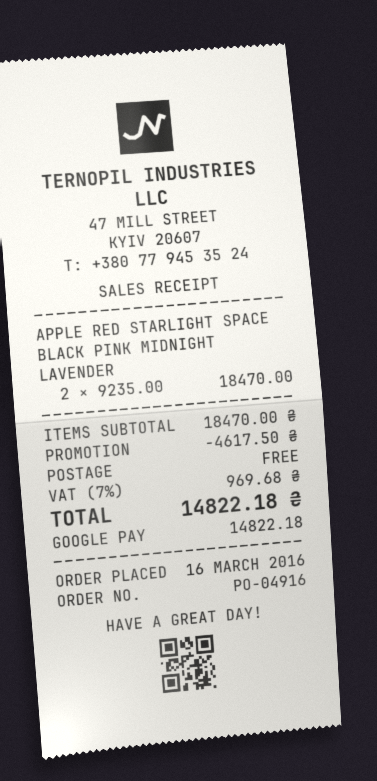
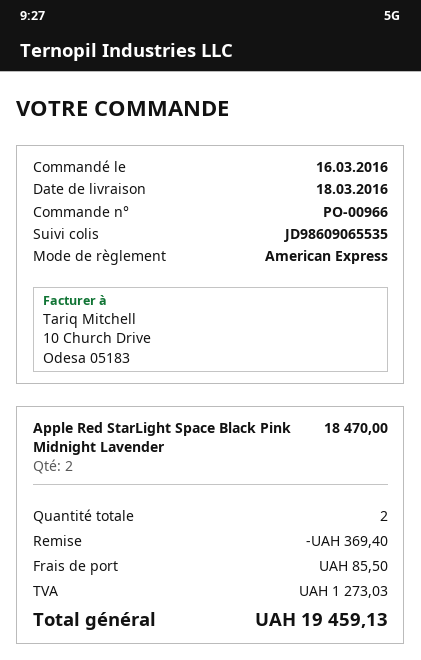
order number: PO-04916 -> PO-00966
payment method: Google Pay -> American Express
discount: 4617.50 -> 369.40
shipping: 0.00 -> 85.50
tax: 969.68 -> 1273.03
total: 14822.18 -> 19459.13

